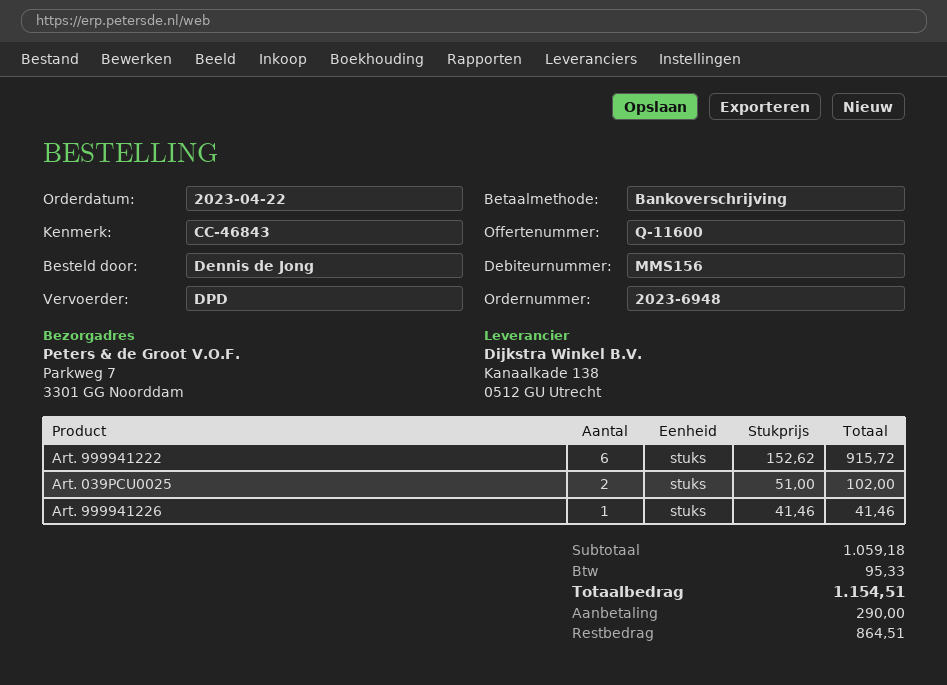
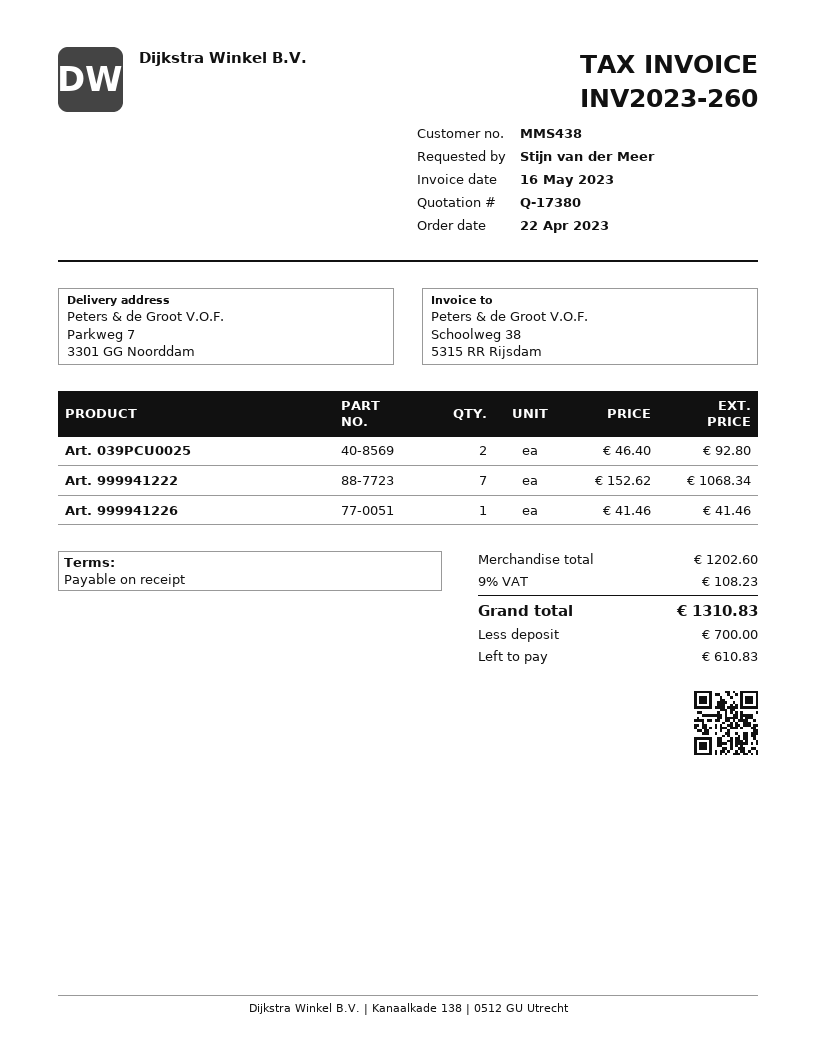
quote number: Q-11600 -> Q-17380
customer number: MMS156 -> MMS438
ordered by: Dennis de Jong -> Stijn van der Meer
Art. 999941222: 6 x 152.62 = 915.72 -> 7 x 152.62 = 1068.34
Art. 039PCU0025: 2 x 51.00 = 102.00 -> 2 x 46.40 = 92.80
subtotal: 1059.18 -> 1202.60
tax: 95.33 -> 108.23
total: 1154.51 -> 1310.83
deposit: 290.00 -> 700.00
balance: 864.51 -> 610.83

